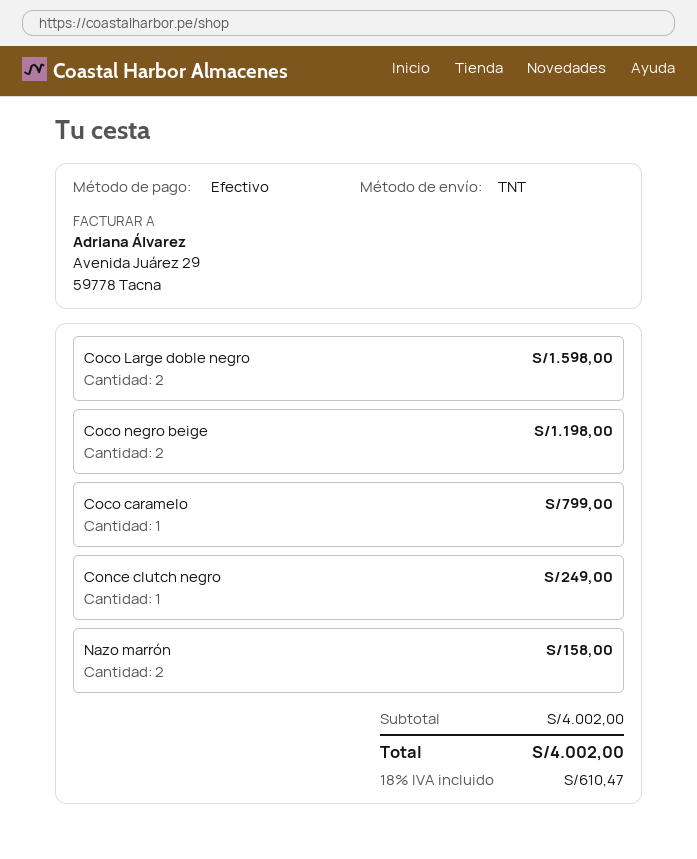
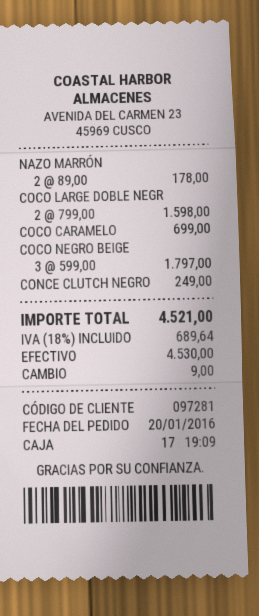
Coco negro beige: 2 for 1198.00 -> 3 for 1797.00
Coco caramelo: 1 for 799.00 -> 1 for 699.00
Nazo marrón: 2 for 158.00 -> 2 for 178.00
tax: 18% = 610.47 -> 18% = 689.64
total: 4002.00 -> 4521.00

